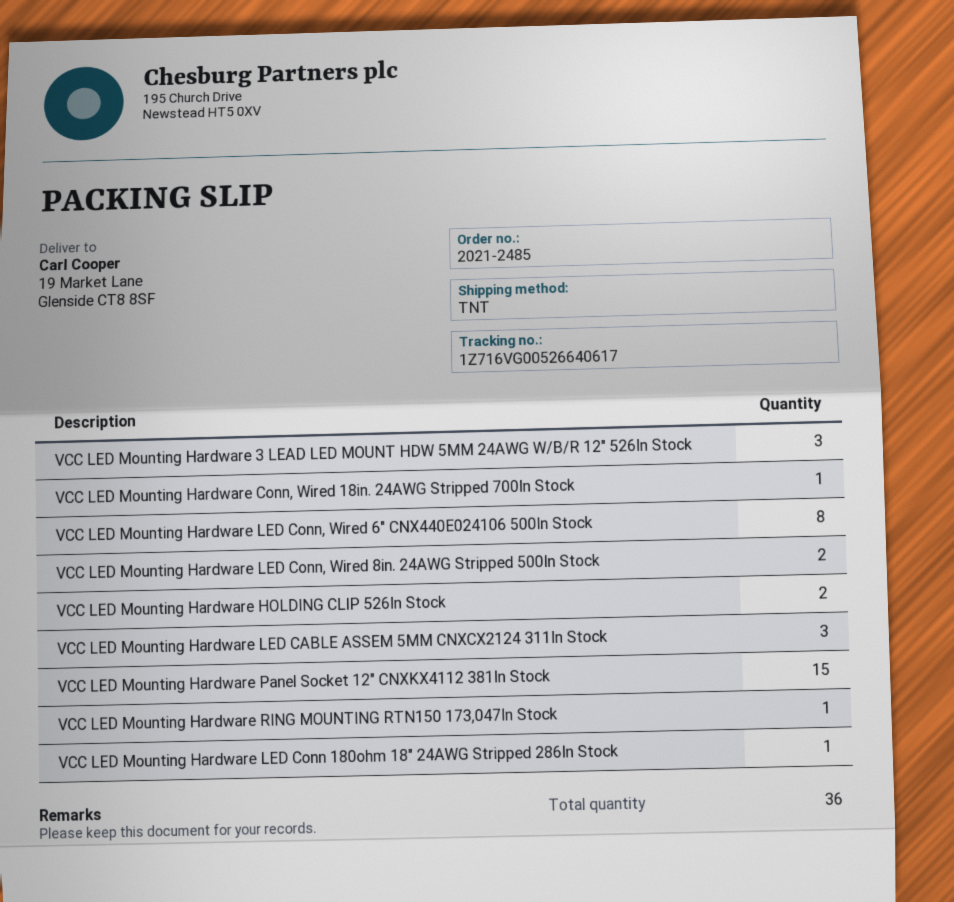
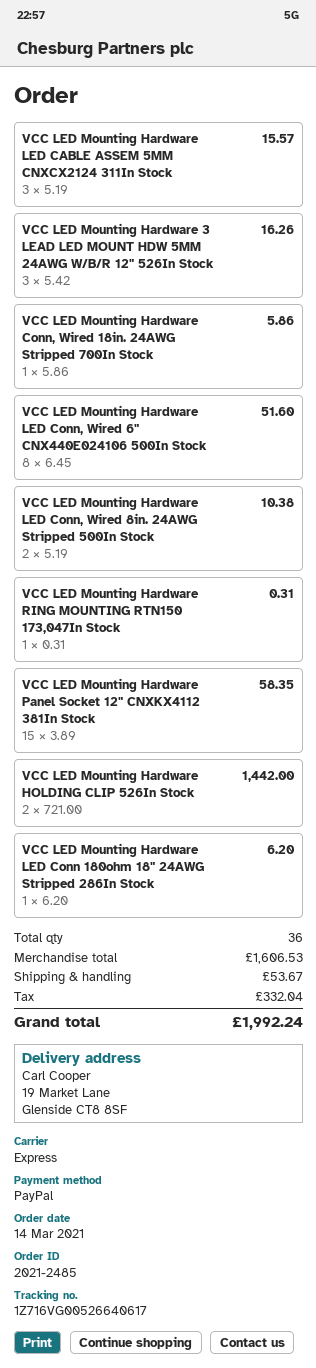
shipping method: TNT -> express

